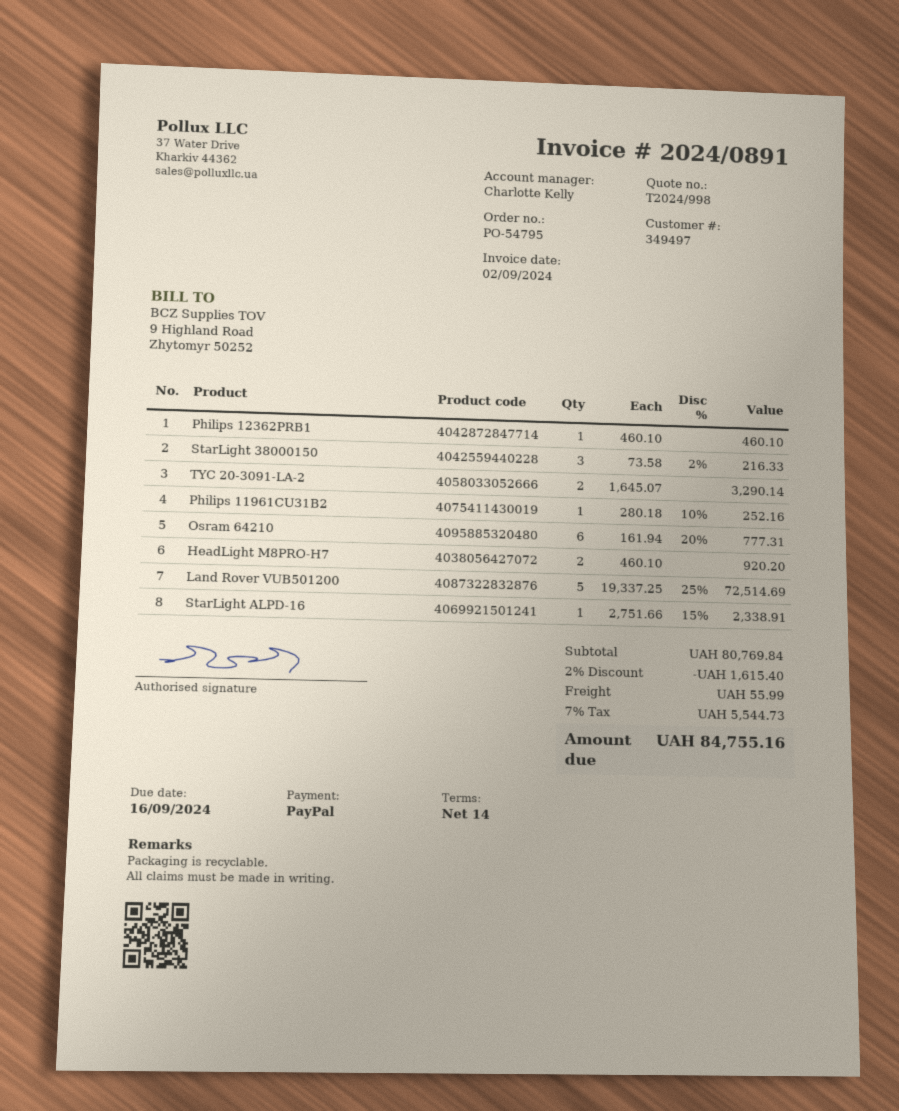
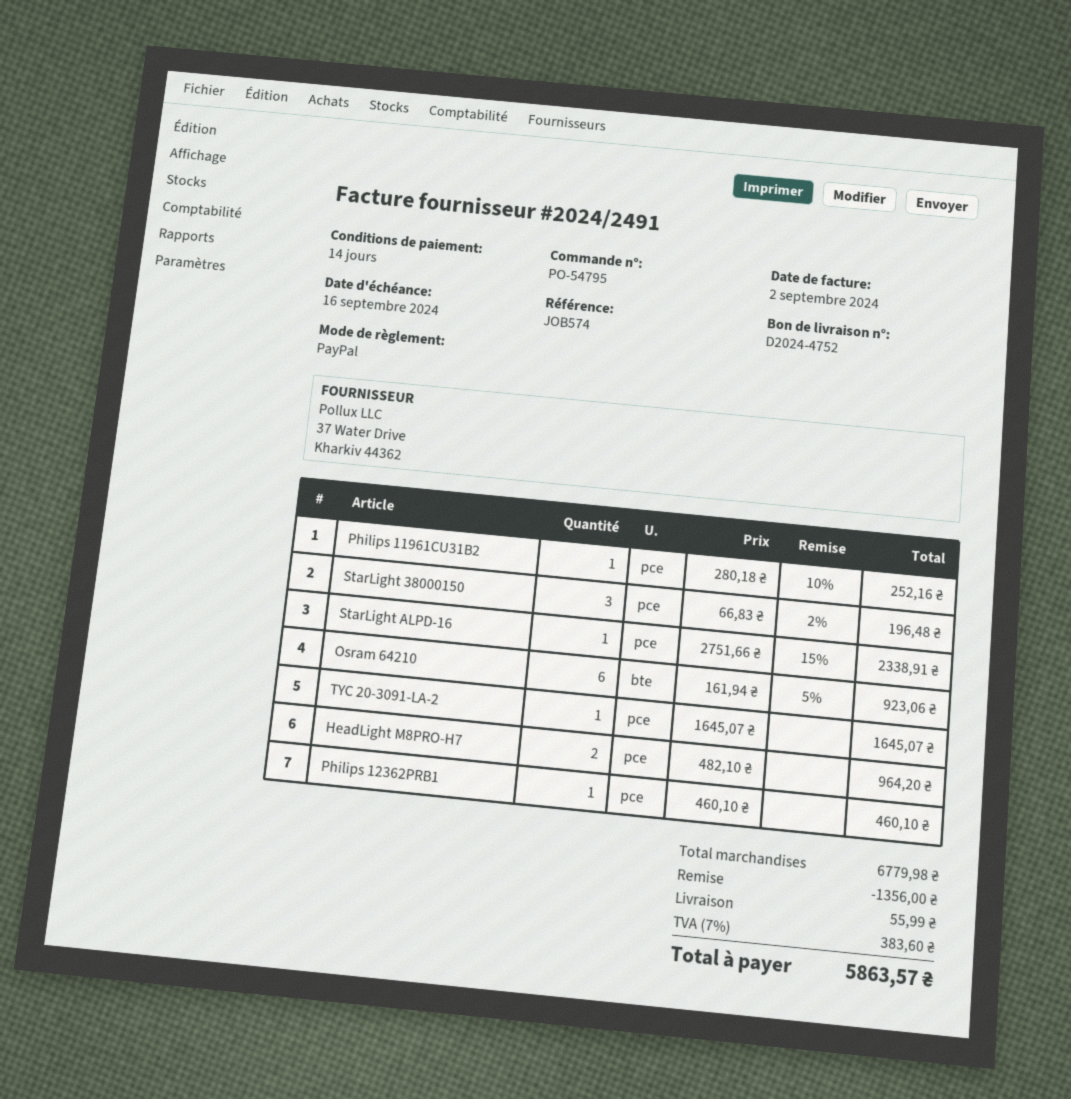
invoice number: 2024/0891 -> 2024/2491
StarLight 38000150: 3 x 73.58 - 2% = 216.33 -> 3 x 66.83 - 2% = 196.48
TYC 20-3091-LA-2: 2 x 1645.07 = 3290.14 -> 1 x 1645.07 = 1645.07
Osram 64210: 6 x 161.94 - 20% = 777.31 -> 6 x 161.94 - 5% = 923.06
HeadLight M8PRO-H7: 2 x 460.10 = 920.20 -> 2 x 482.10 = 964.20
Land Rover VUB501200: 5 x 19337.25 - 25% = 72514.69 -> none
subtotal: 80769.84 -> 6779.98
discount: 1615.40 -> 1356.00
tax: 7% = 5544.73 -> 7% = 383.60
total: 84755.16 -> 5863.57

